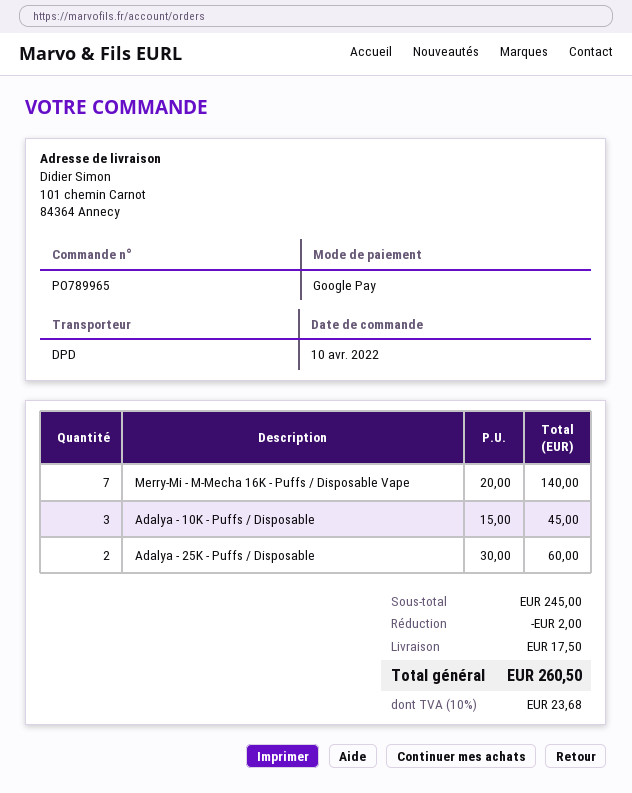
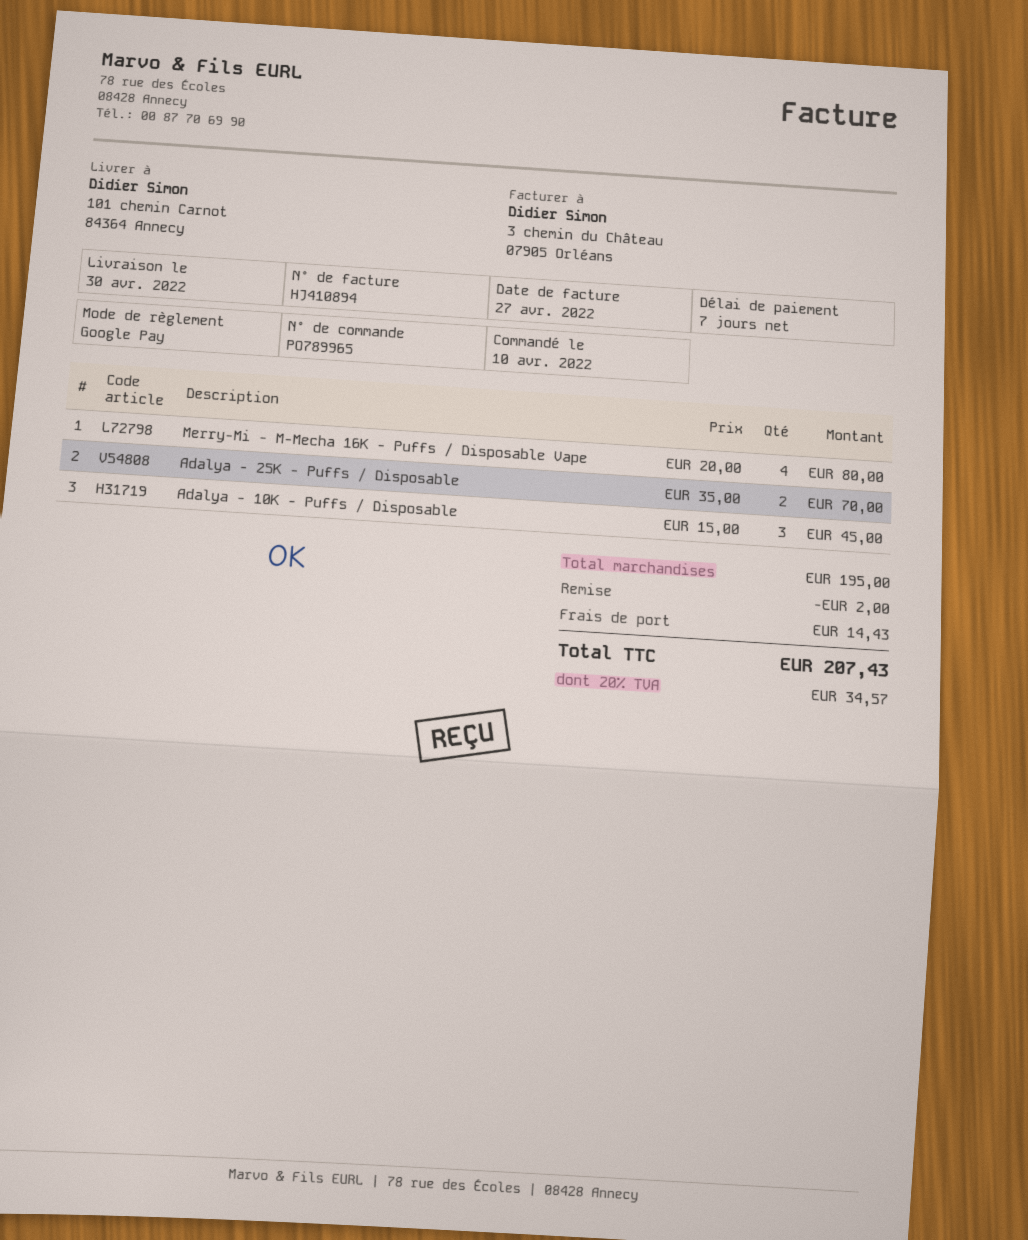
Merry-Mi - M-Mecha 16K - Puffs / Disposable Vape: 7 x 20.00 = 140.00 -> 4 x 20.00 = 80.00
Adalya - 25K - Puffs / Disposable: 2 x 30.00 = 60.00 -> 2 x 35.00 = 70.00
subtotal: 245.00 -> 195.00
shipping: 17.50 -> 14.43
tax: 10% = 23.68 -> 20% = 34.57
total: 260.50 -> 207.43

